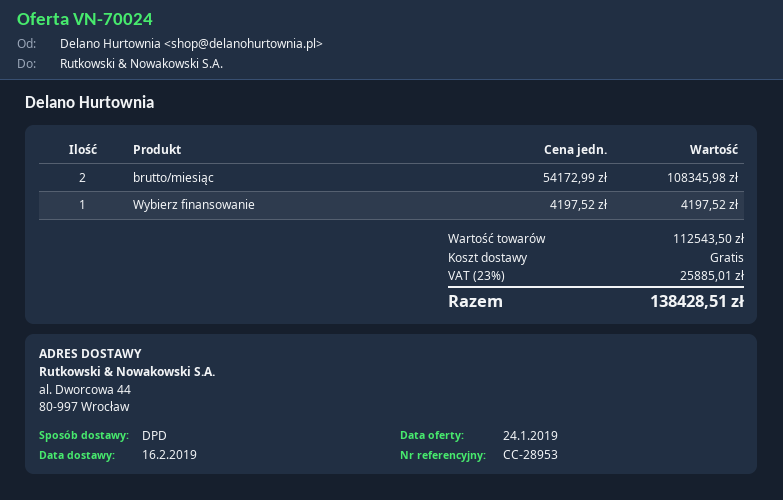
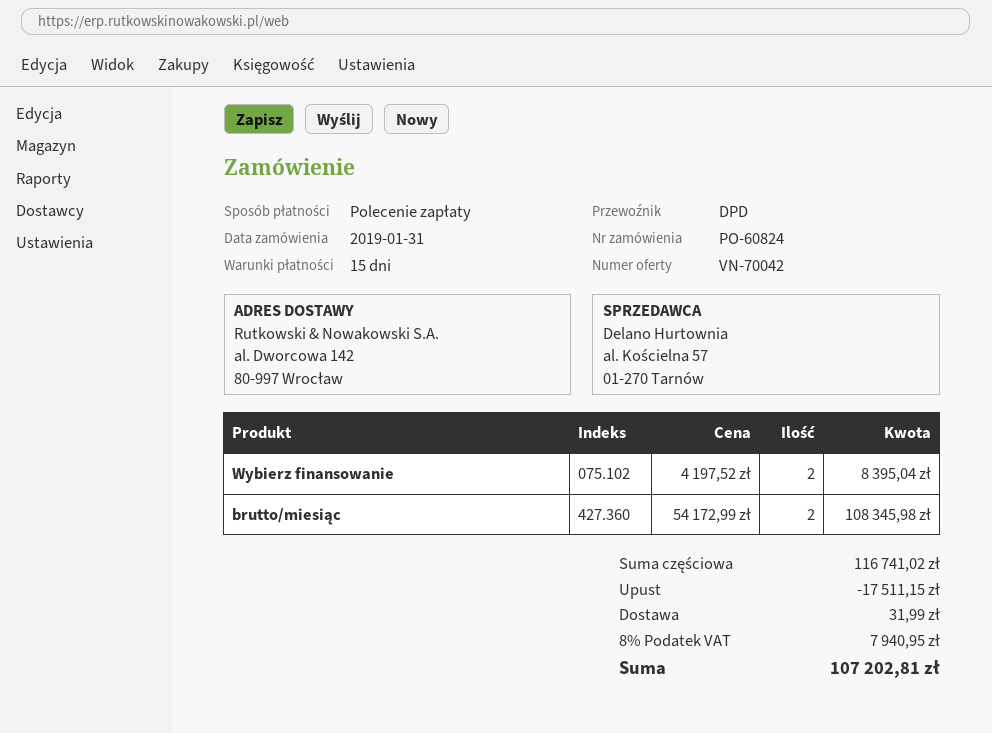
quote number: VN-70024 -> VN-70042
ship to: al. Dworcowa 44, 80-997 Wrocław -> al. Dworcowa 142, 80-997 Wrocław
Wybierz finansowanie: 1 x 4197.52 = 4197.52 -> 2 x 4197.52 = 8395.04
subtotal: 112543.50 -> 116741.02
discount: none -> 17511.15
shipping: 0.00 -> 31.99
tax: 23% = 25885.01 -> 8% = 7940.95
total: 138428.51 -> 107202.81

